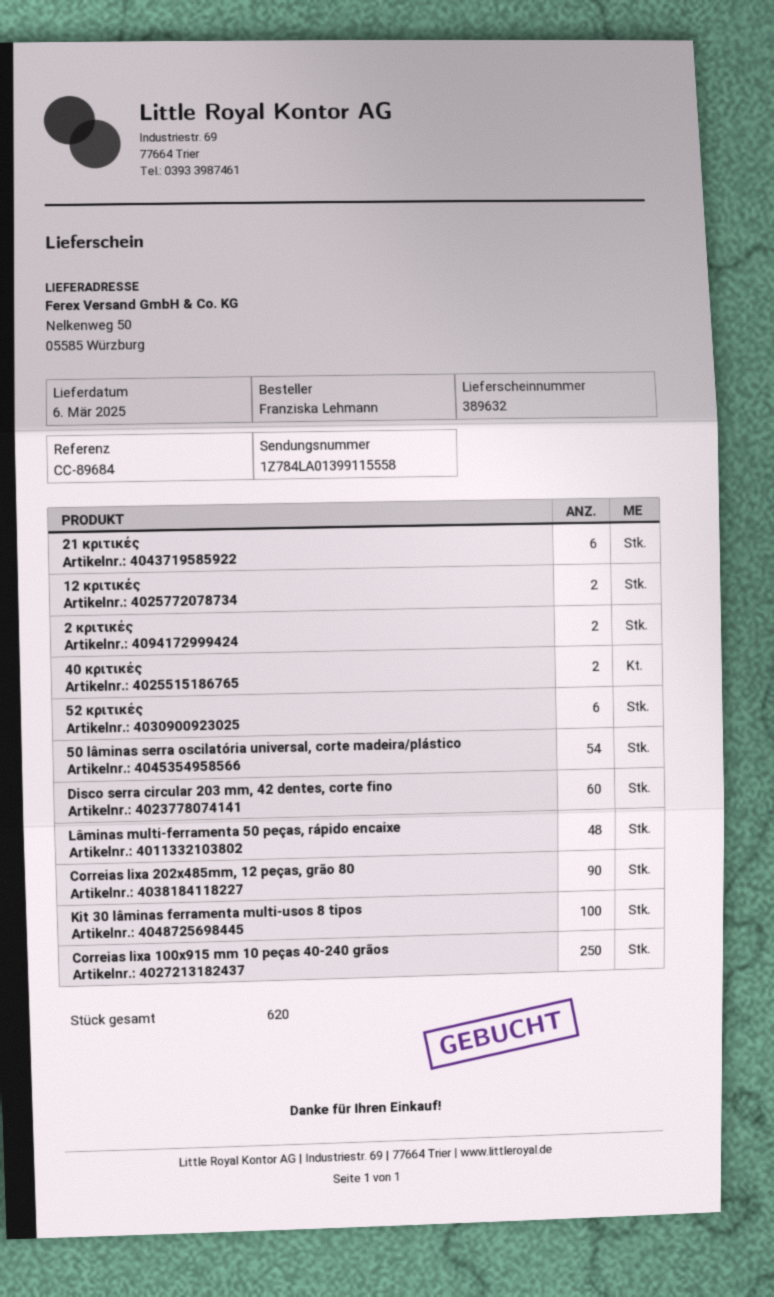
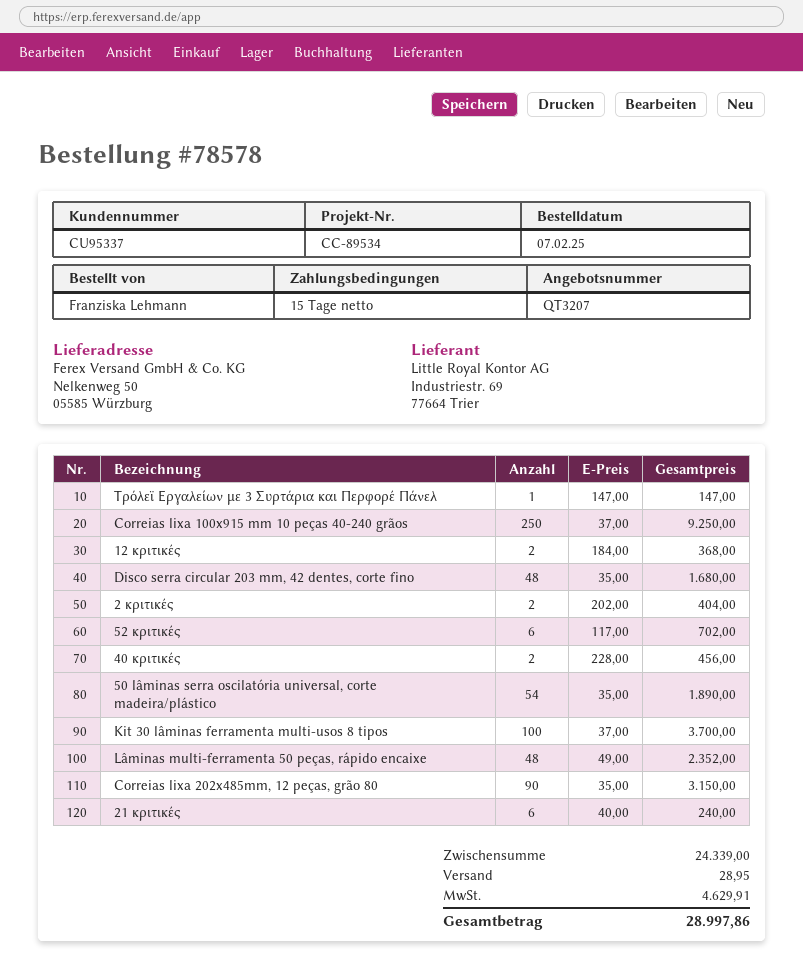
reference: CC-89684 -> CC-89534
Disco serra circular 203 mm, 42 dentes, corte fino: 60 -> 48
Τρόλεϊ Εργαλείων με 3 Συρτάρια και Περφορέ Πάνελ: none -> 1

